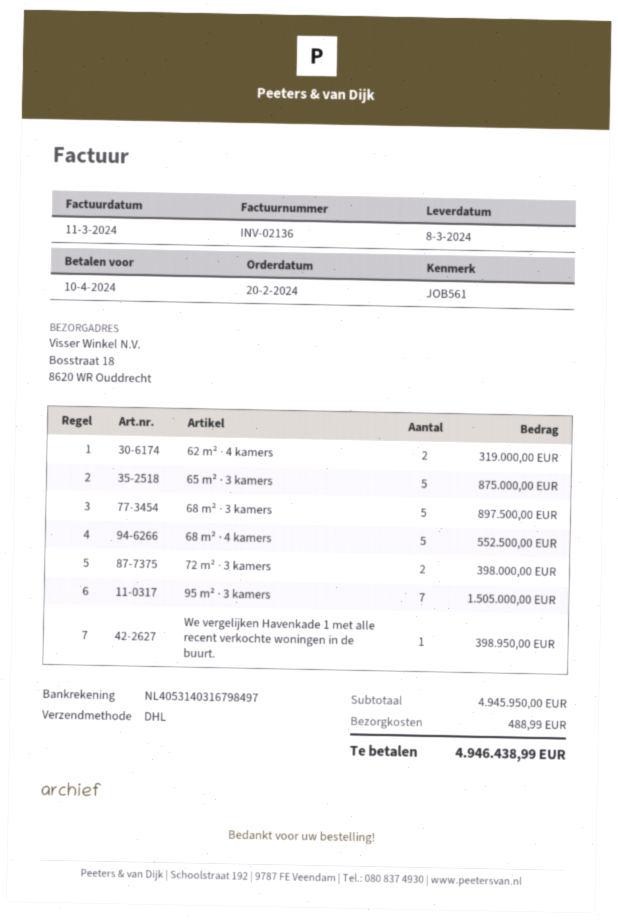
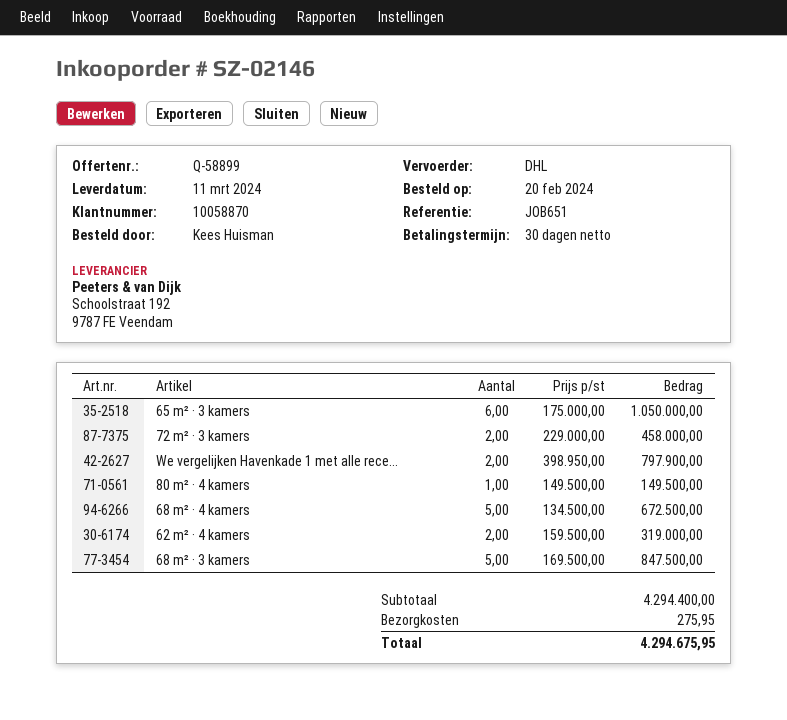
delivery date: 2024-03-08 -> 2024-03-11
reference: JOB561 -> JOB651
65 m² · 3 kamers: 5 for 875000.00 -> 6 for 1050000.00
68 m² · 3 kamers: 5 for 897500.00 -> 5 for 847500.00
68 m² · 4 kamers: 5 for 552500.00 -> 5 for 672500.00
72 m² · 3 kamers: 2 for 398000.00 -> 2 for 458000.00
95 m² · 3 kamers: 7 for 1505000.00 -> none
We vergelijken Havenkade 1 met alle recent verkochte woningen in de buurt.: 1 for 398950.00 -> 2 for 797900.00
80 m² · 4 kamers: none -> 1 for 149500.00
subtotal: 4945950.00 -> 4294400.00
shipping: 488.99 -> 275.95
total: 4946438.99 -> 4294675.95

